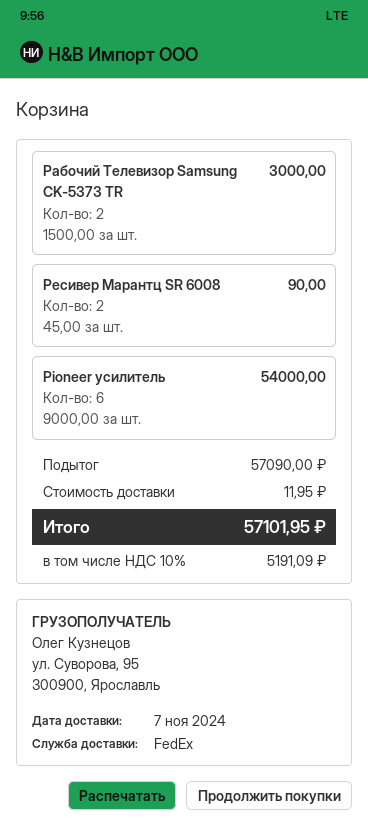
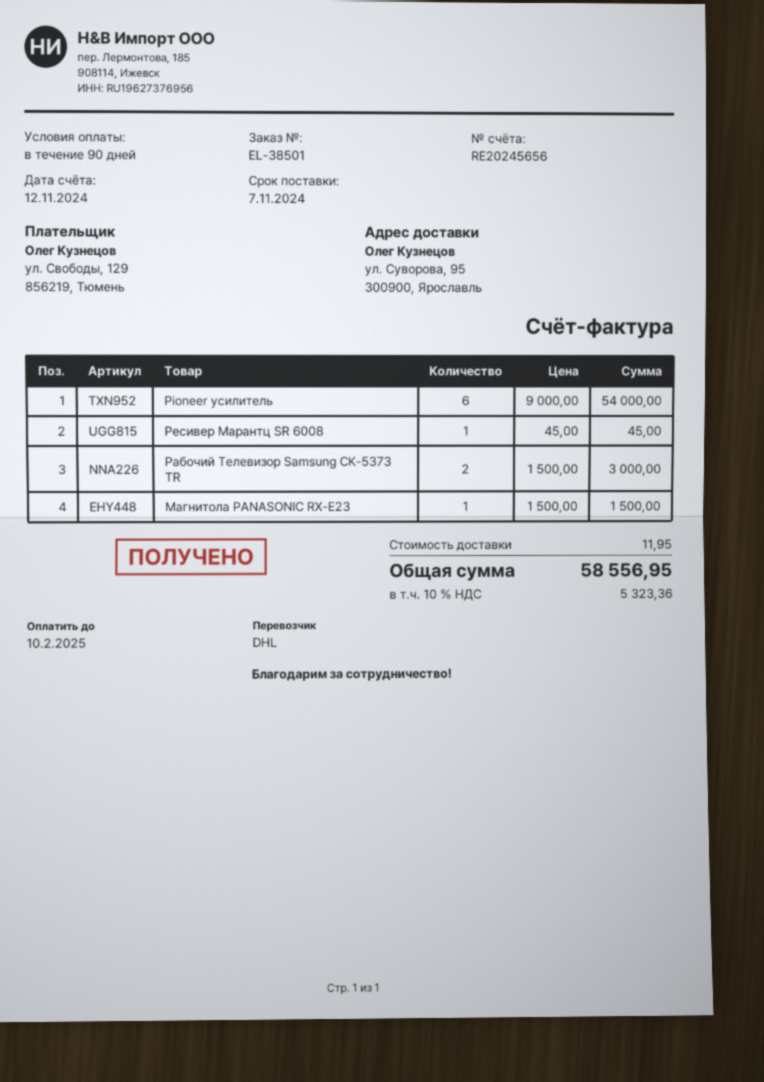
shipping method: FedEx -> DHL
Ресивер Марантц SR 6008: 2 x 45.00 = 90.00 -> 1 x 45.00 = 45.00
Магнитола PANASONIC RX-E23: none -> 1 x 1500.00 = 1500.00
tax: 10% = 5191.09 -> 10% = 5323.36
total: 57101.95 -> 58556.95

